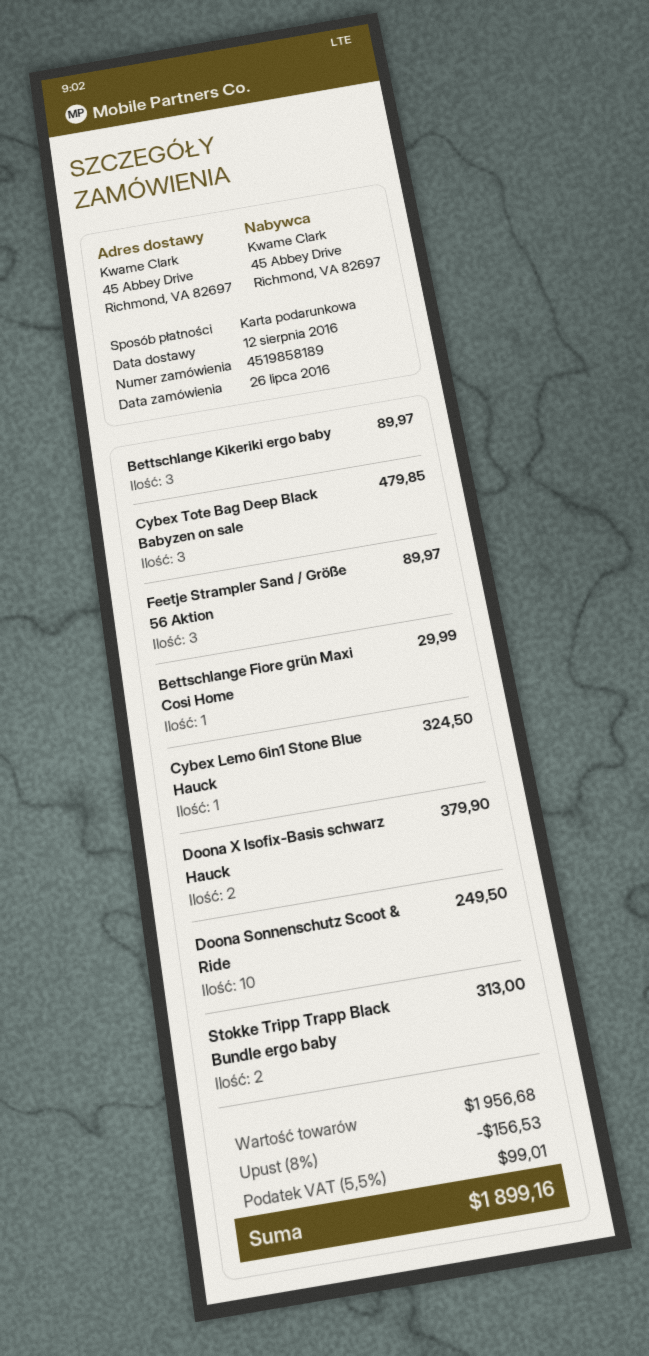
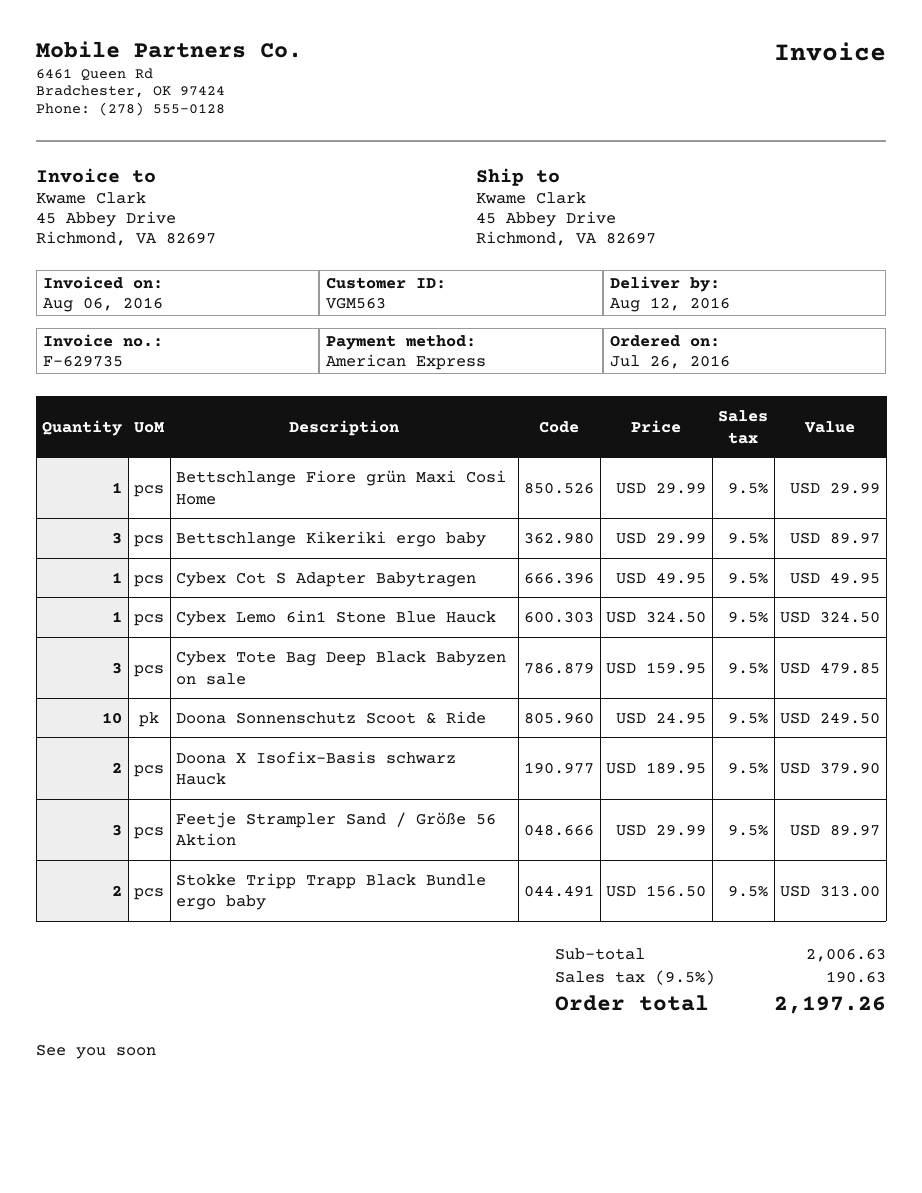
payment method: gift card -> American Express
Cybex Cot S Adapter Babytragen: none -> 1 for 49.95
subtotal: 1956.68 -> 2006.63
discount: 8% = 156.53 -> none
tax: 5.5% = 99.01 -> 9.5% = 190.63
total: 1899.16 -> 2197.26

